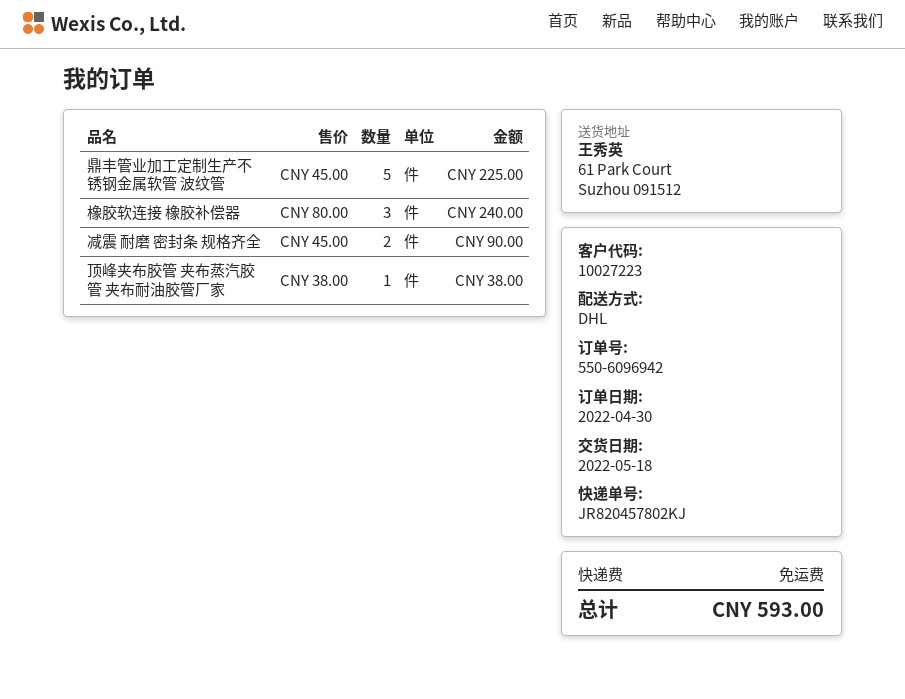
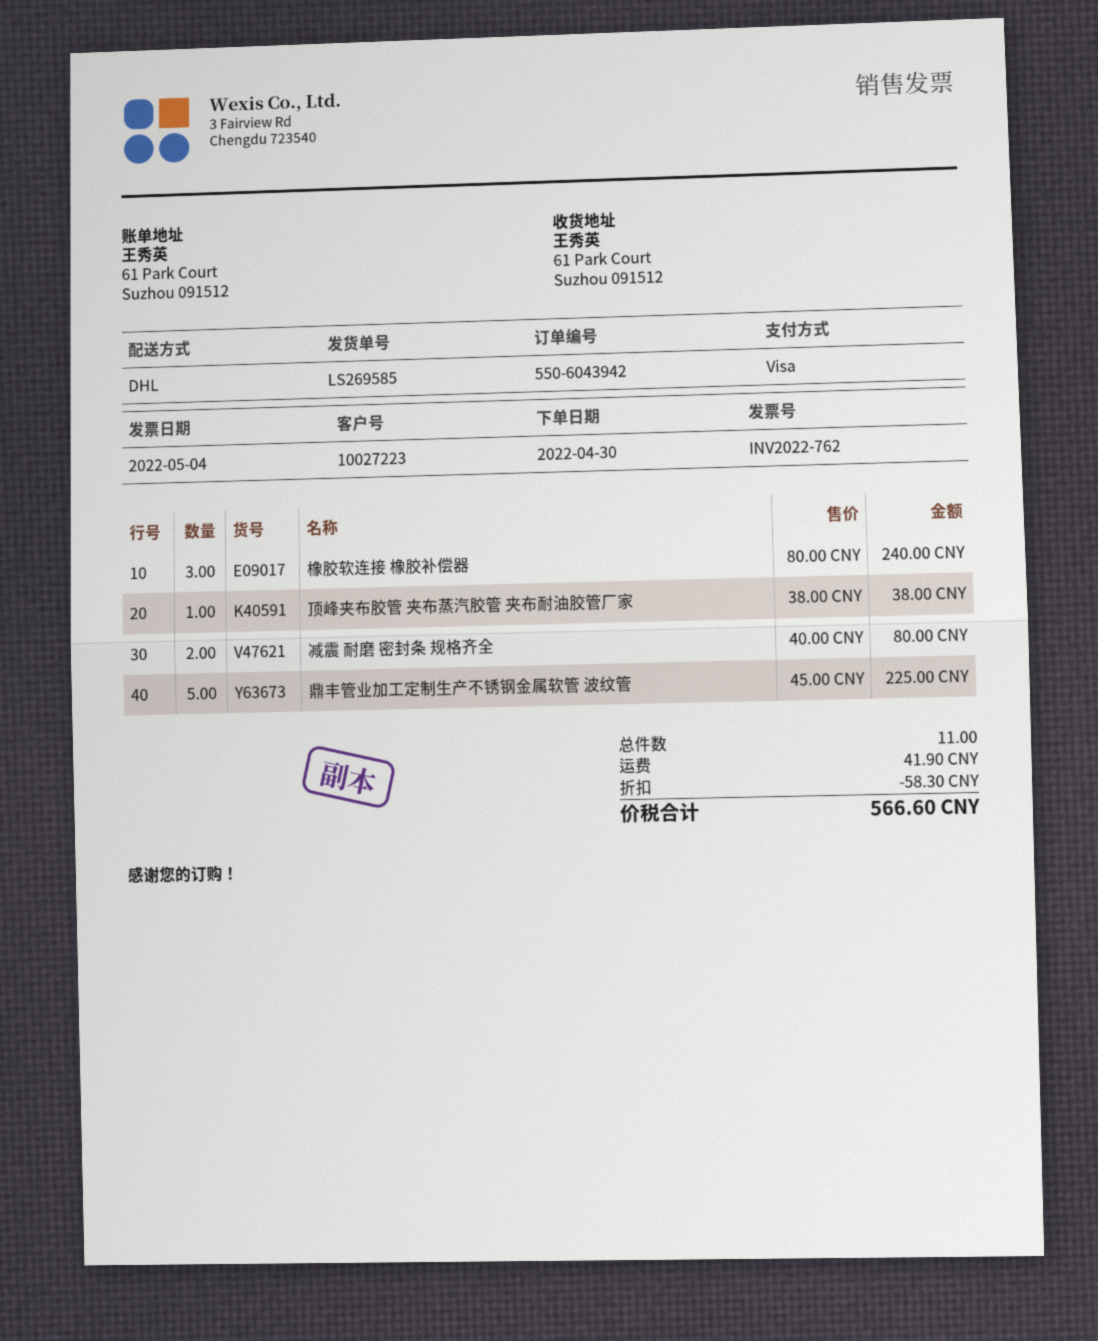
order number: 550-6096942 -> 550-6043942
减震 耐磨 密封条 规格齐全: 2 x 45.00 = 90.00 -> 2 x 40.00 = 80.00
discount: none -> 58.30
shipping: 0.00 -> 41.90
total: 593.00 -> 566.60

